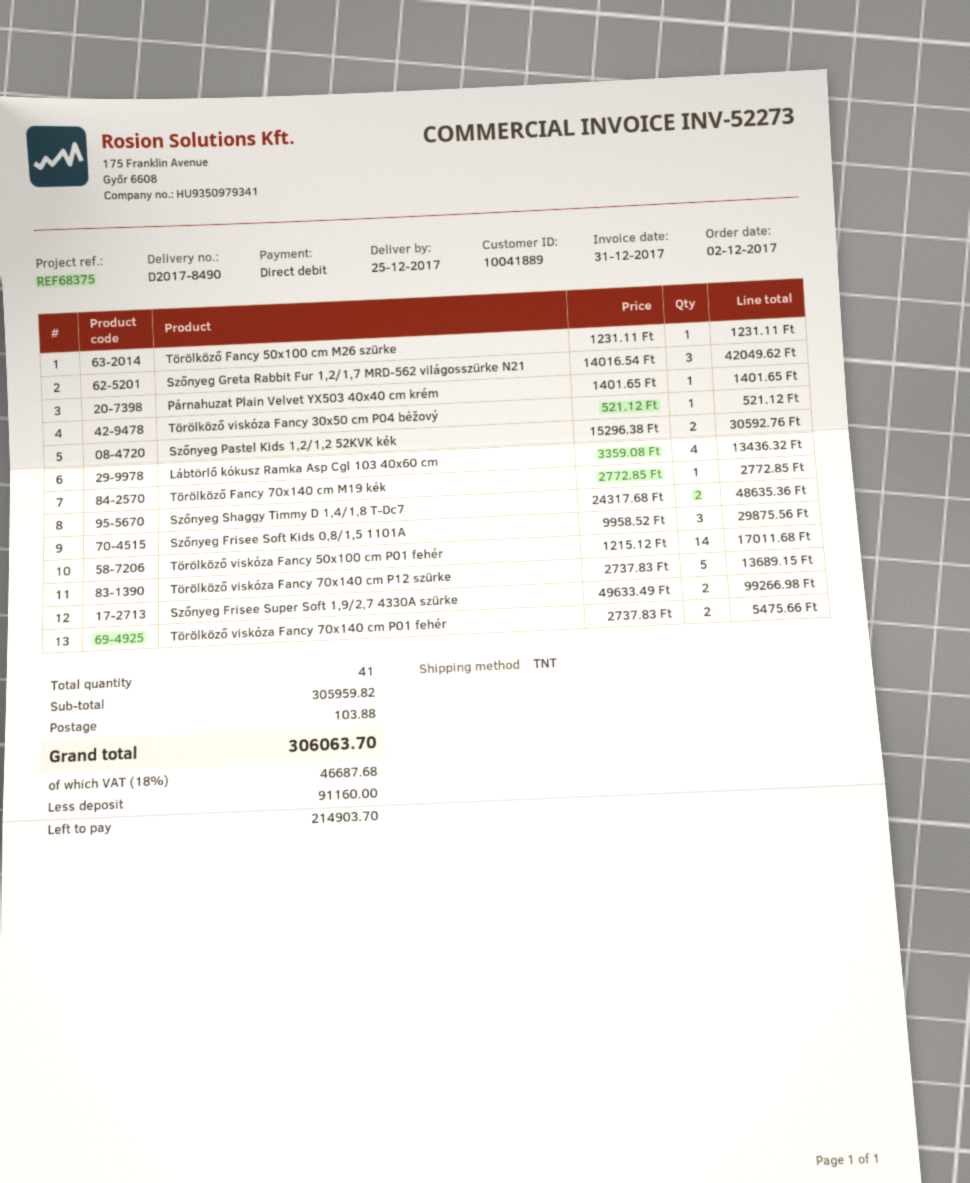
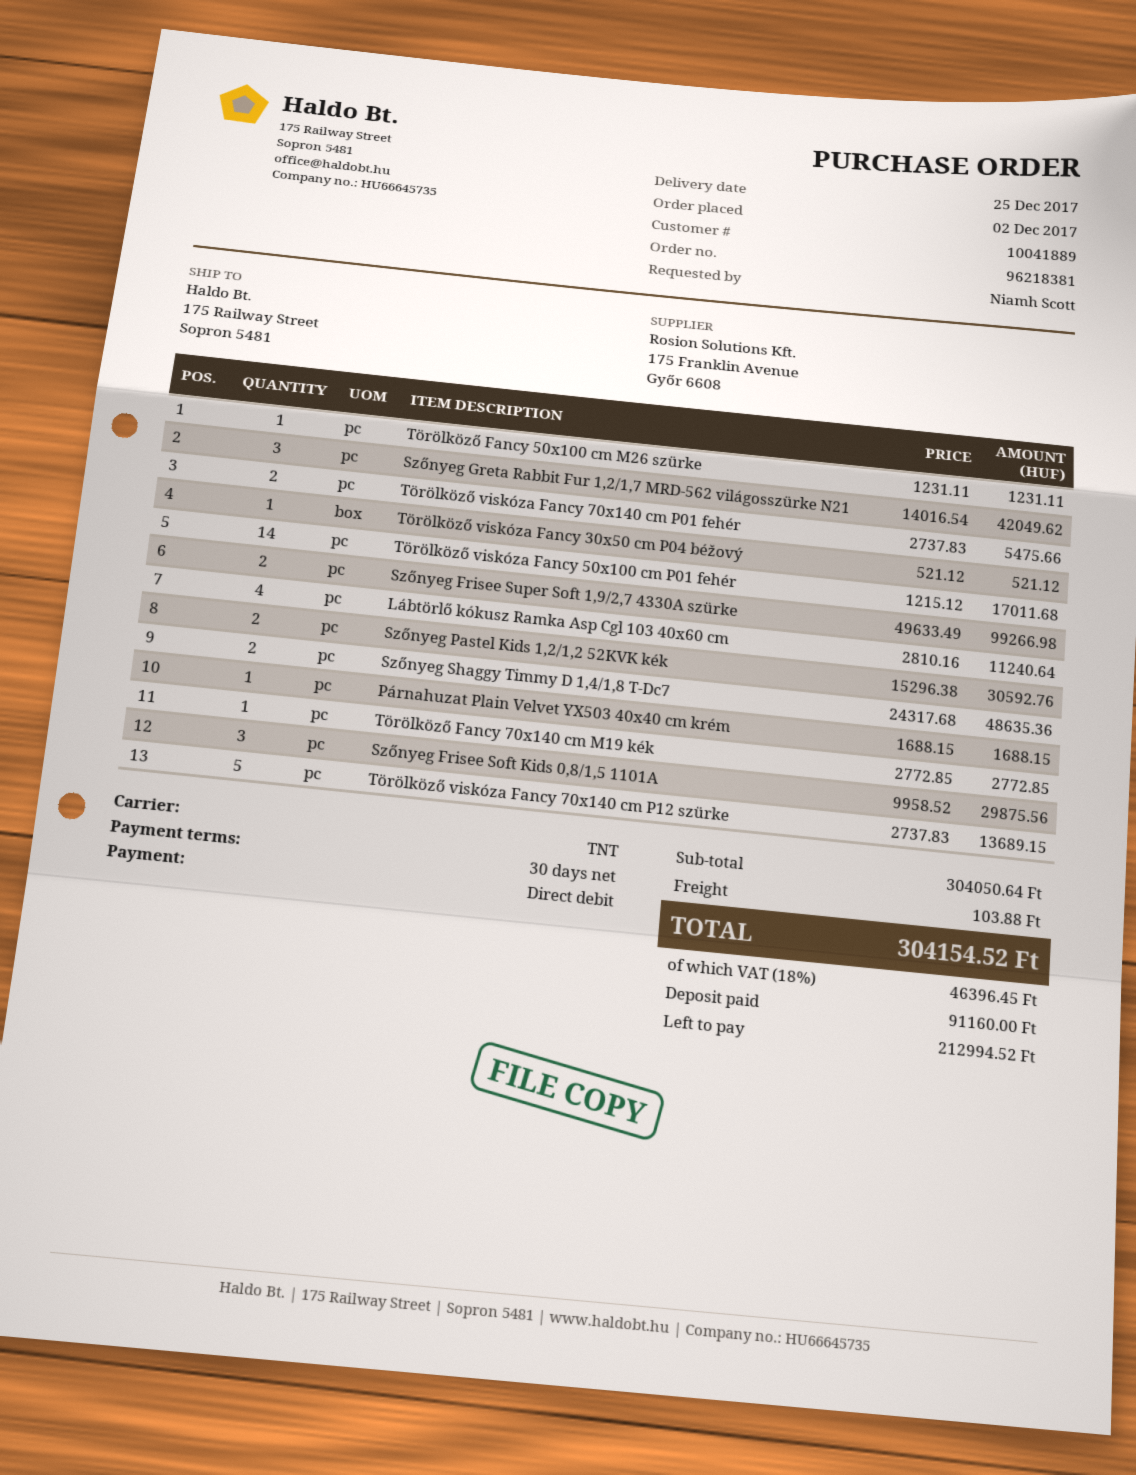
Párnahuzat Plain Velvet YX503 40x40 cm krém: 1 x 1401.65 = 1401.65 -> 1 x 1688.15 = 1688.15
Lábtörlő kókusz Ramka Asp Cgl 103 40x60 cm: 4 x 3359.08 = 13436.32 -> 4 x 2810.16 = 11240.64
subtotal: 305959.82 -> 304050.64
tax: 18% = 46687.68 -> 18% = 46396.45
total: 306063.70 -> 304154.52
balance: 214903.70 -> 212994.52

